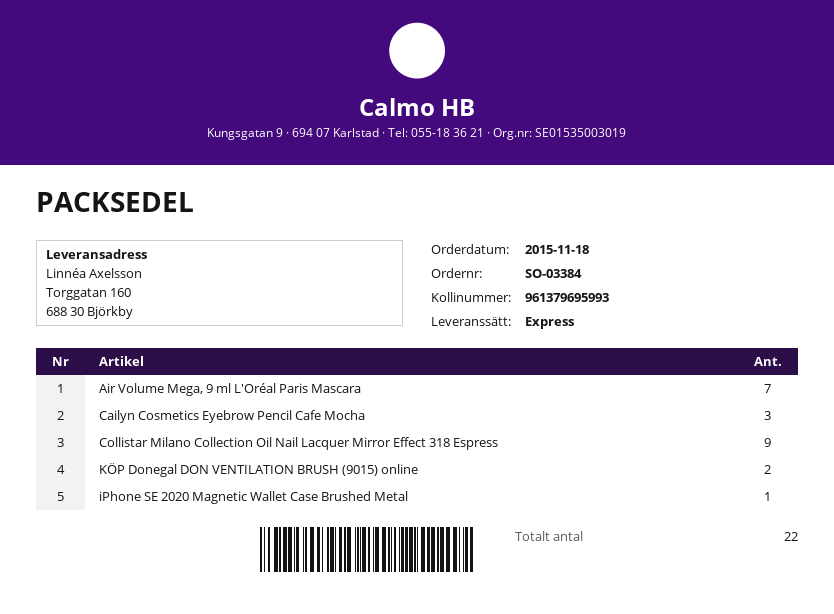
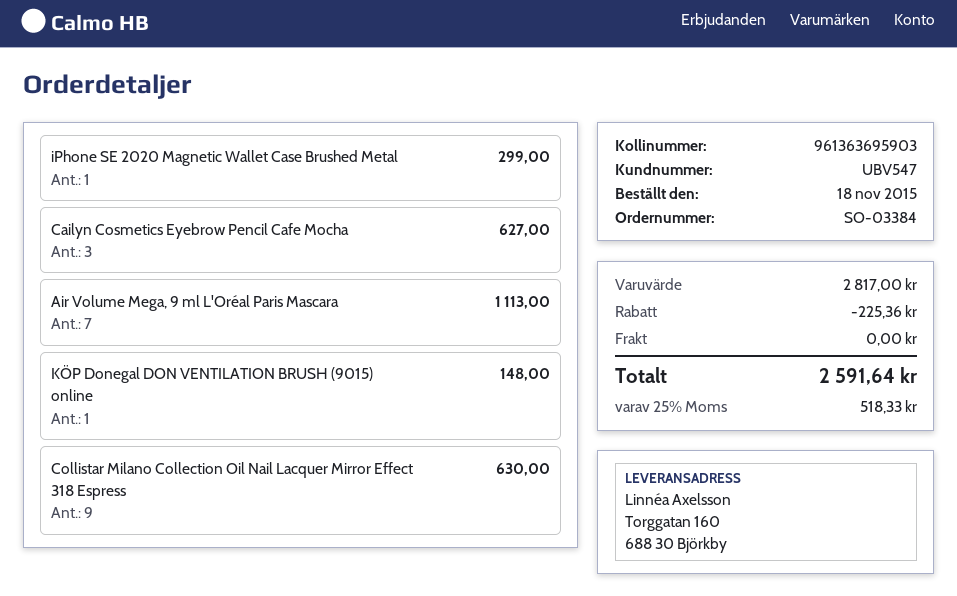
tracking number: 961379695993 -> 961363695903
KÖP Donegal DON VENTILATION BRUSH (9015) online: 2 -> 1

